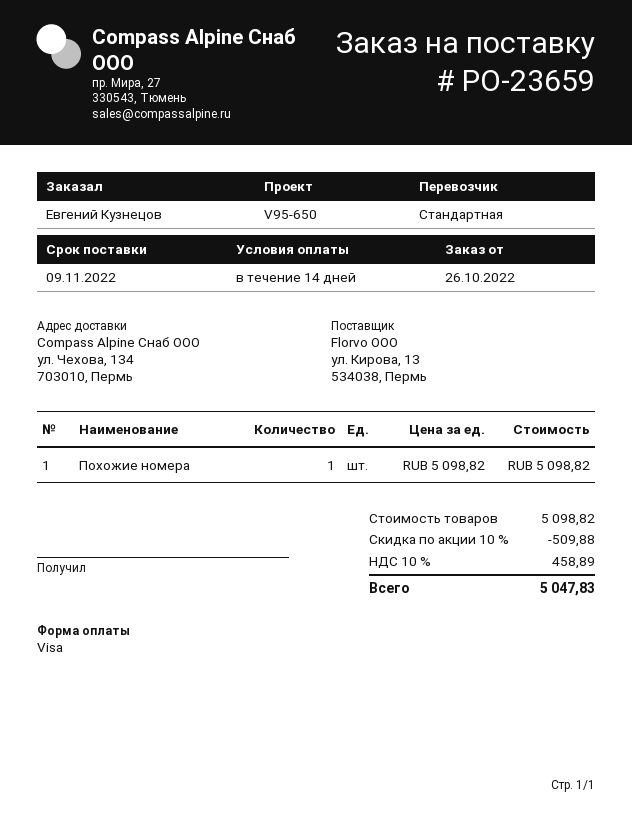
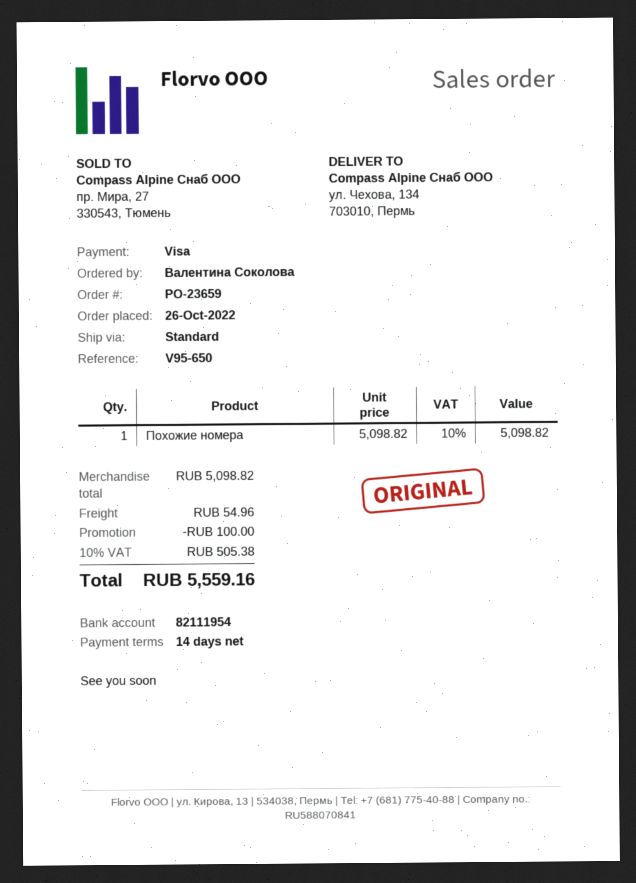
ordered by: Евгений Кузнецов -> Валентина Соколова
discount: 509.88 -> 100.00
shipping: none -> 54.96
tax: 10% = 458.89 -> 10% = 505.38
total: 5047.83 -> 5559.16

